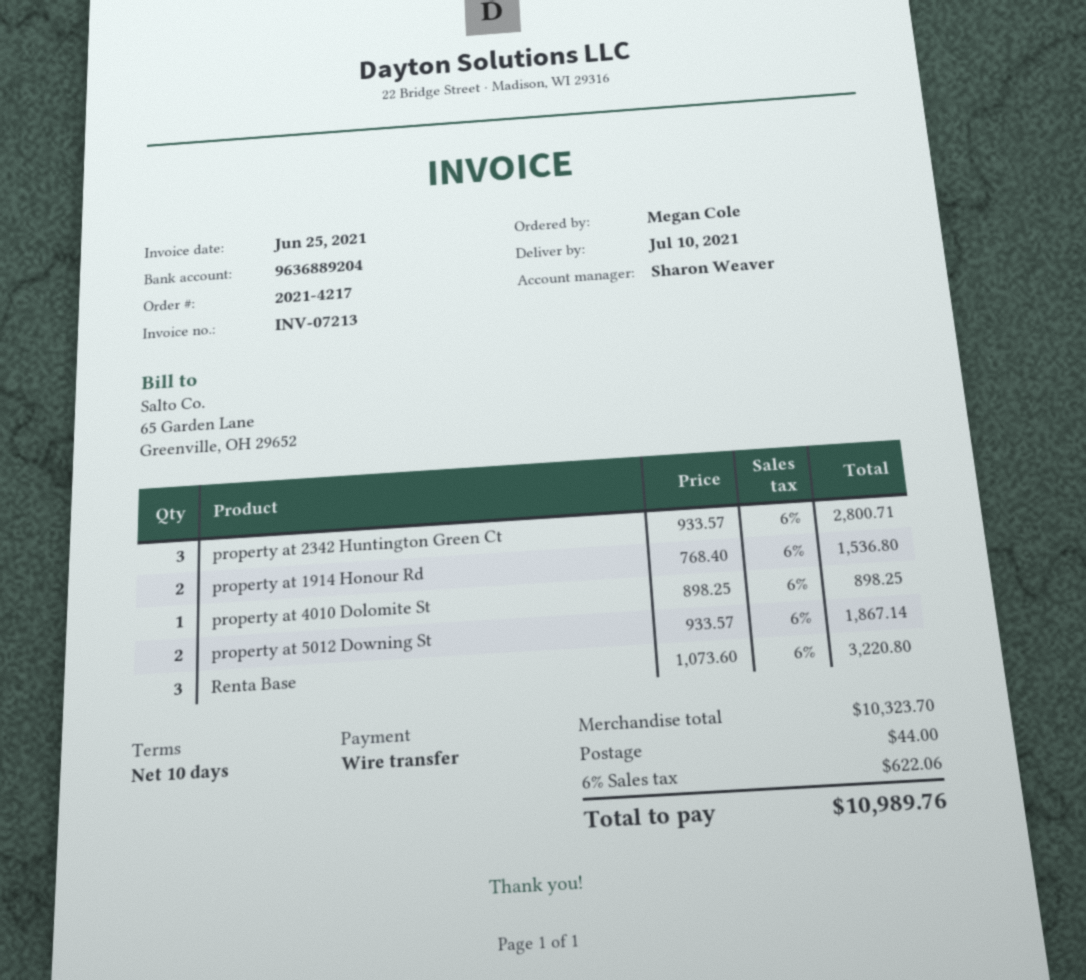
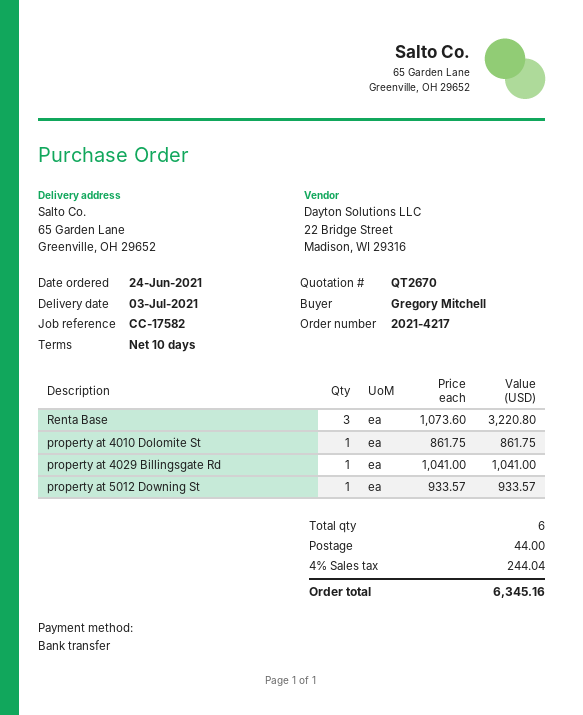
delivery date: 2021-07-10 -> 2021-07-03
ordered by: Megan Cole -> Gregory Mitchell
property at 2342 Huntington Green Ct: 3 x 933.57 = 2800.71 -> none
property at 1914 Honour Rd: 2 x 768.40 = 1536.80 -> none
property at 4010 Dolomite St: 1 x 898.25 = 898.25 -> 1 x 861.75 = 861.75
property at 5012 Downing St: 2 x 933.57 = 1867.14 -> 1 x 933.57 = 933.57
property at 4029 Billingsgate Rd: none -> 1 x 1041.00 = 1041.00
tax: 6% = 622.06 -> 4% = 244.04
total: 10989.76 -> 6345.16

